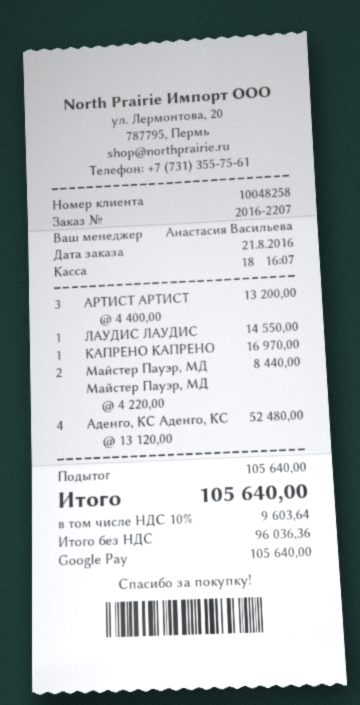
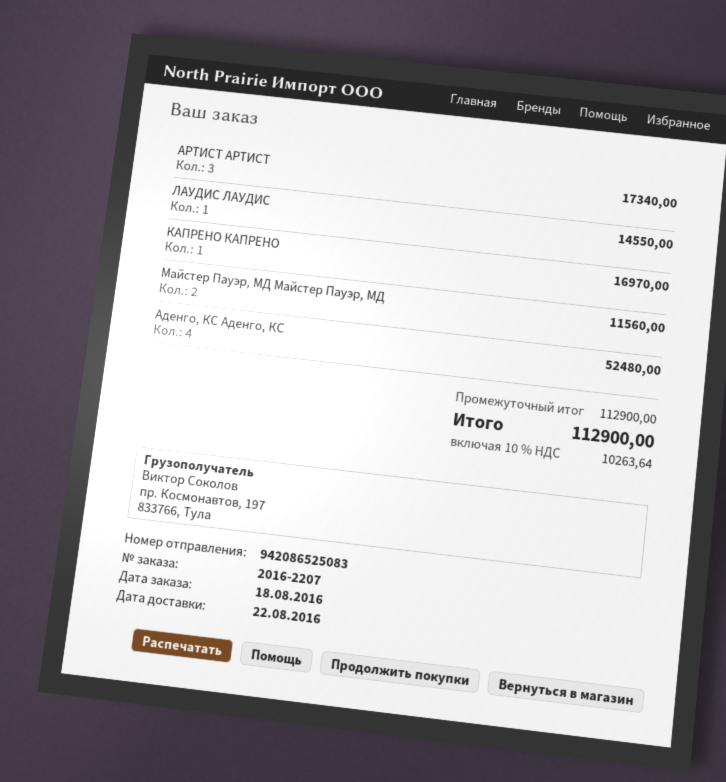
order date: 2016-08-21 -> 2016-08-18
АРТИСТ АРТИСТ: 3 for 13200.00 -> 3 for 17340.00
Майстер Пауэр, МД Майстер Пауэр, МД: 2 for 8440.00 -> 2 for 11560.00
subtotal: 105640.00 -> 112900.00
tax: 10% = 9603.64 -> 10% = 10263.64
total: 105640.00 -> 112900.00

